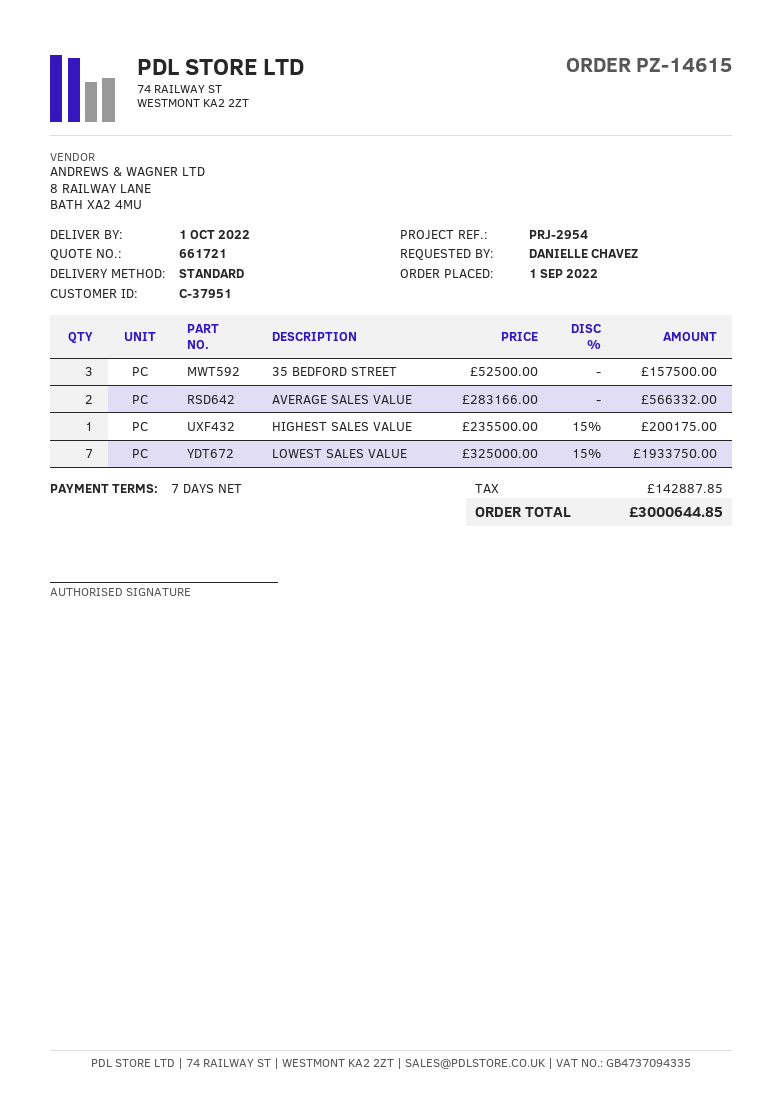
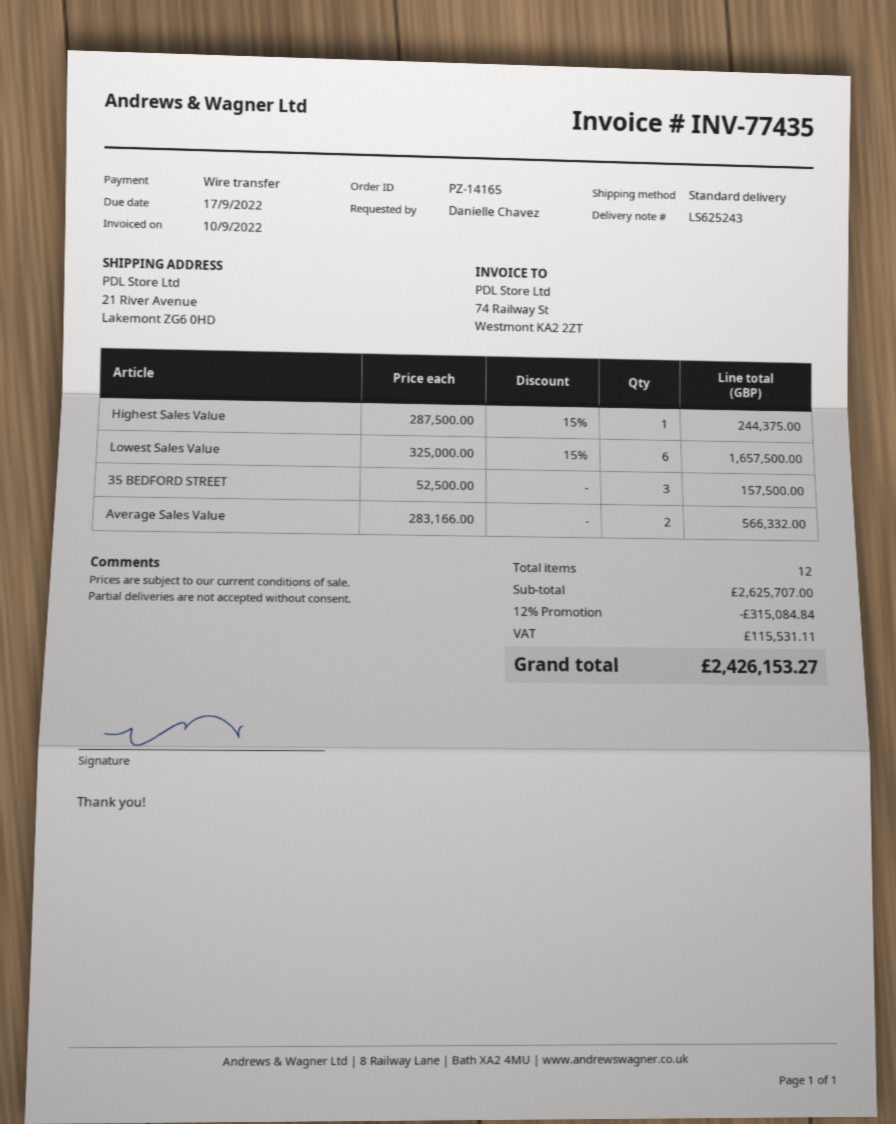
order number: PZ-14615 -> PZ-14165
HIGHEST SALES VALUE: 1 x 235500.00 - 15% = 200175.00 -> 1 x 287500.00 - 15% = 244375.00
LOWEST SALES VALUE: 7 x 325000.00 - 15% = 1933750.00 -> 6 x 325000.00 - 15% = 1657500.00
discount: none -> 12% = 315084.84
tax: 142887.85 -> 115531.11
total: 3000644.85 -> 2426153.27

